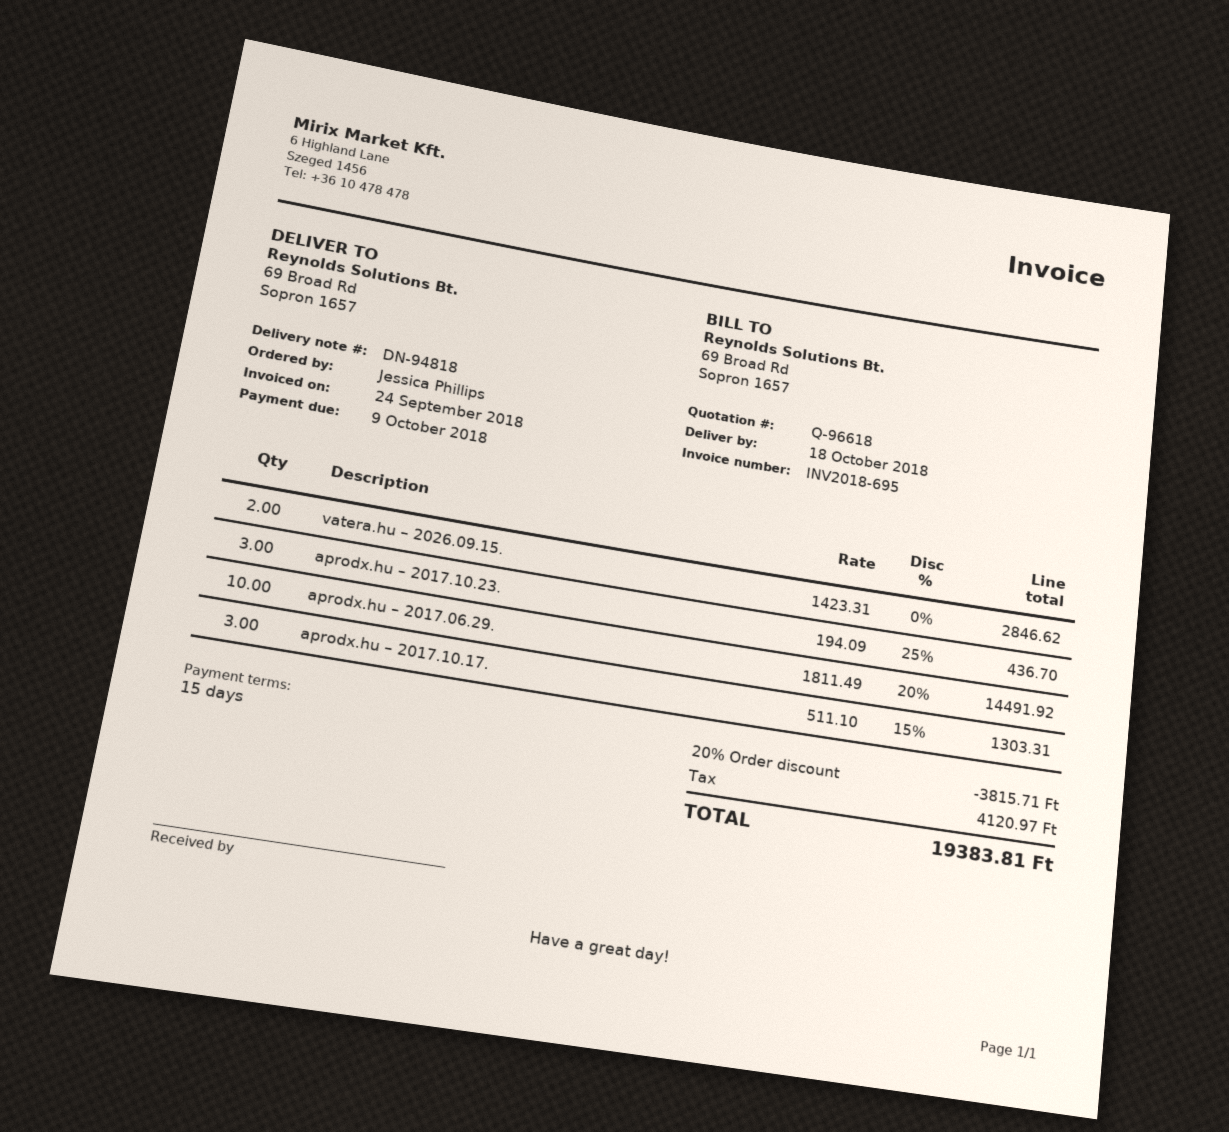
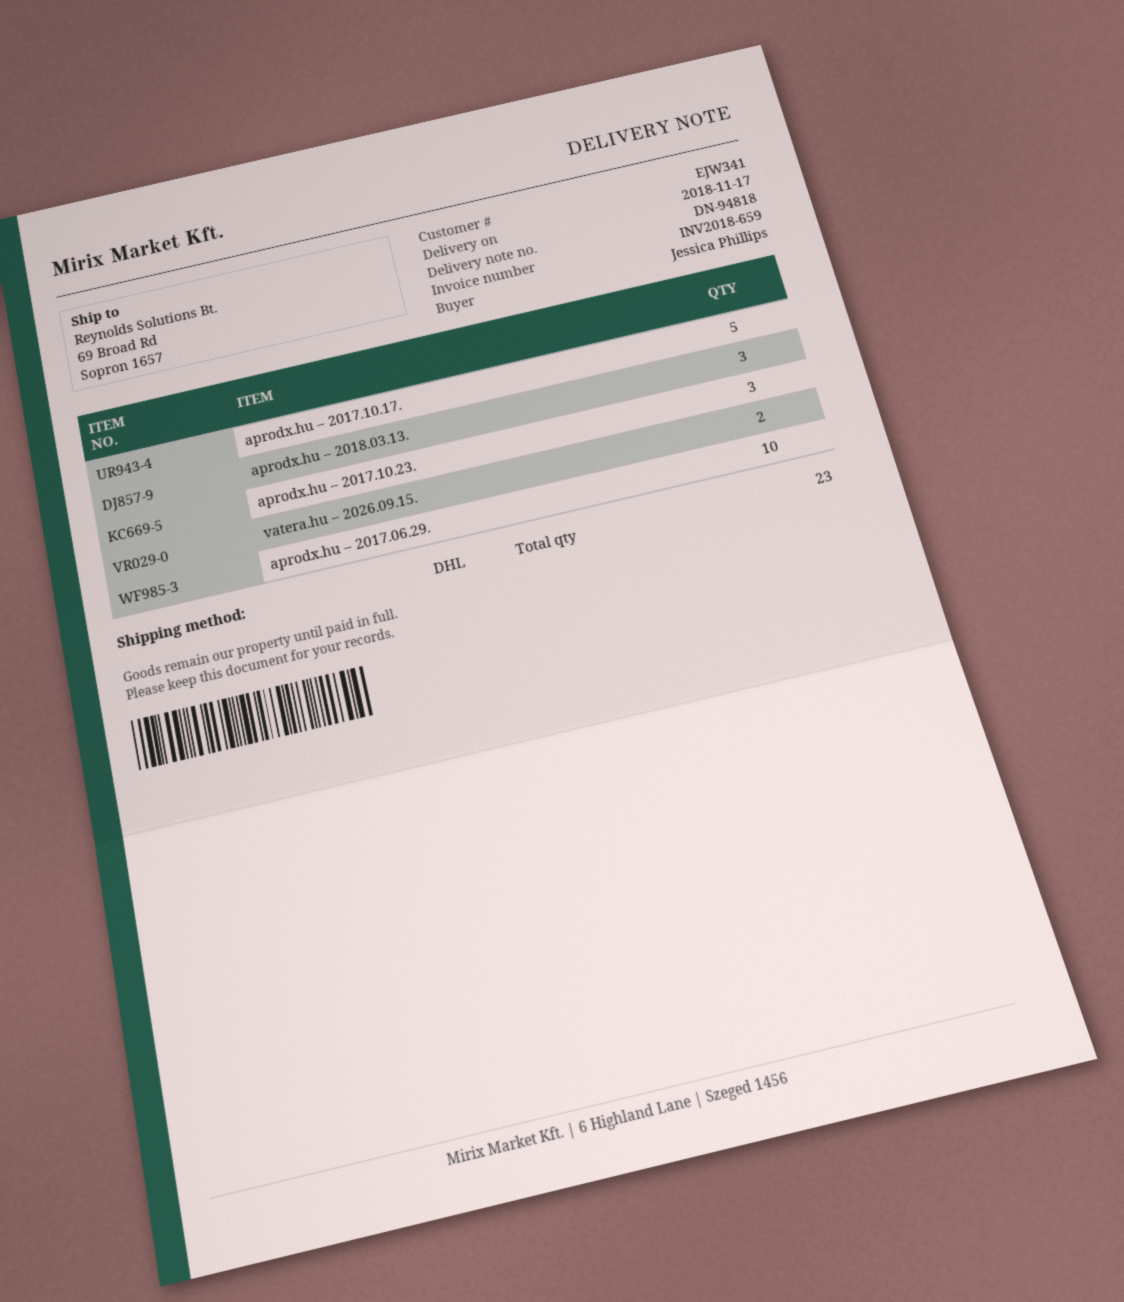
delivery date: 2018-10-18 -> 2018-11-17
invoice number: INV2018-695 -> INV2018-659
aprodx.hu – 2017.10.17.: 3 -> 5
aprodx.hu – 2018.03.13.: none -> 3

